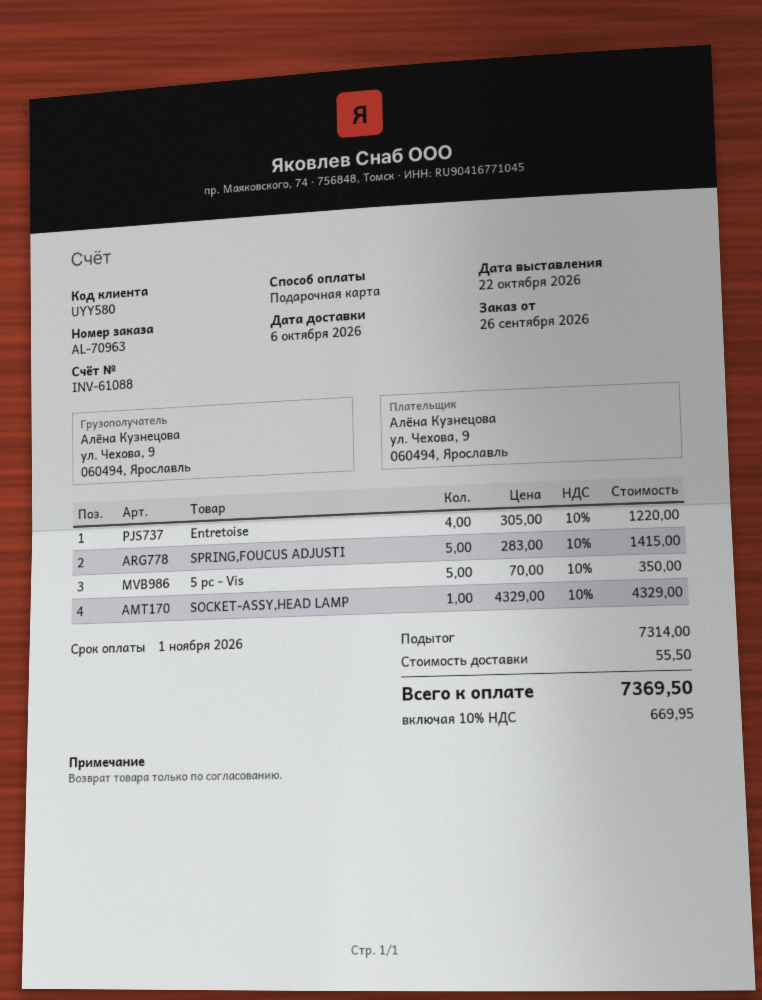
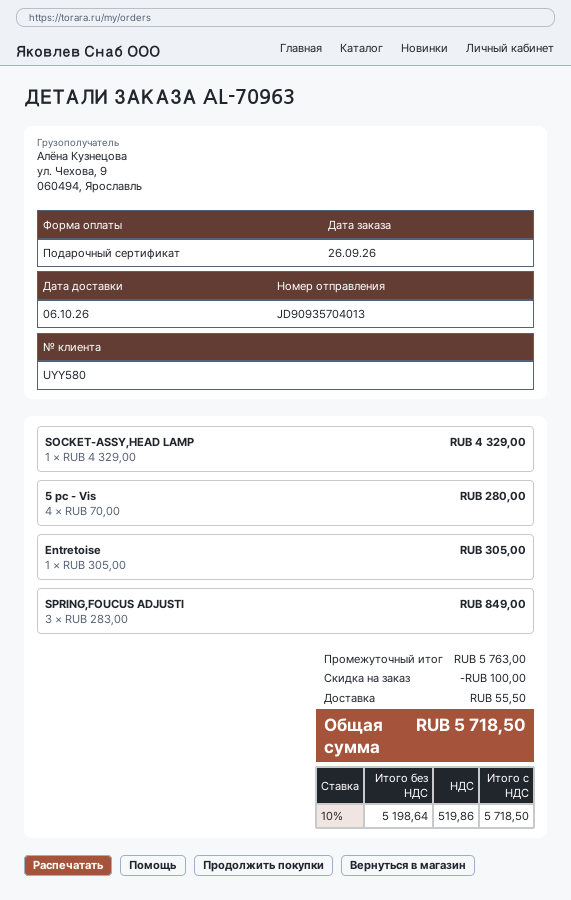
Entretoise: 4 x 305.00 = 1220.00 -> 1 x 305.00 = 305.00
SPRING,FOUCUS ADJUSTI: 5 x 283.00 = 1415.00 -> 3 x 283.00 = 849.00
5 pc - Vis: 5 x 70.00 = 350.00 -> 4 x 70.00 = 280.00
subtotal: 7314.00 -> 5763.00
discount: none -> 100.00
tax: 10% = 669.95 -> 10% = 519.86
total: 7369.50 -> 5718.50

